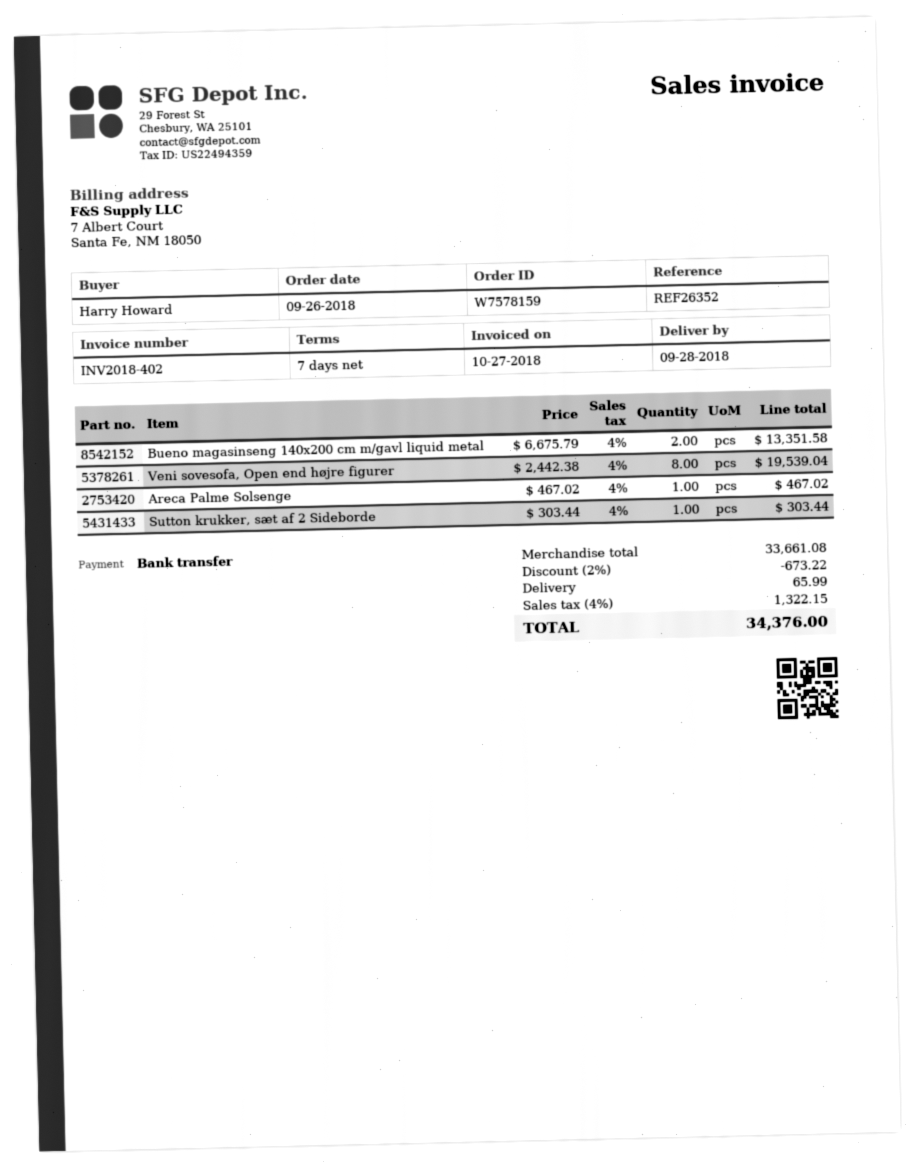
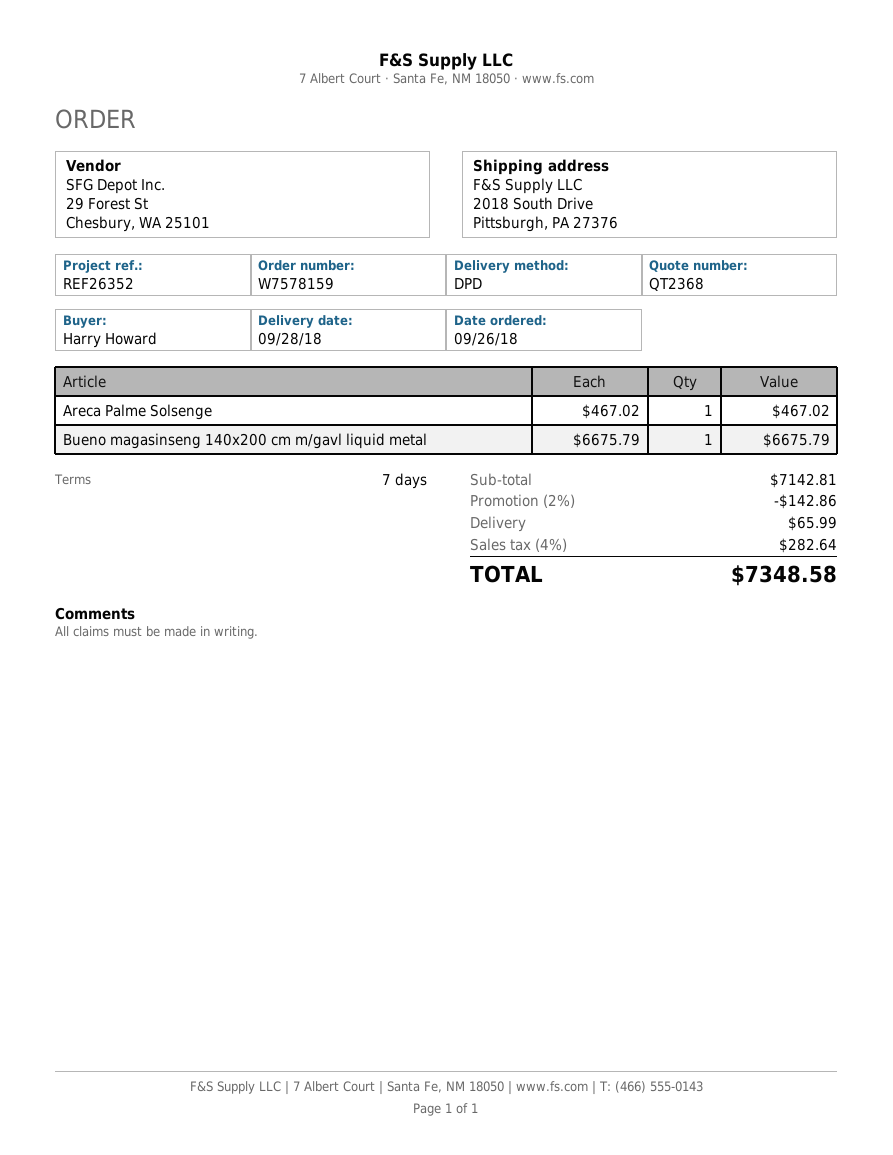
Bueno magasinseng 140x200 cm m/gavl liquid metal: 2 x 6675.79 = 13351.58 -> 1 x 6675.79 = 6675.79
Veni sovesofa, Open end højre figurer: 8 x 2442.38 = 19539.04 -> none
Sutton krukker, sæt af 2 Sideborde: 1 x 303.44 = 303.44 -> none
subtotal: 33661.08 -> 7142.81
discount: 2% = 673.22 -> 2% = 142.86
tax: 4% = 1322.15 -> 4% = 282.64
total: 34376.00 -> 7348.58

